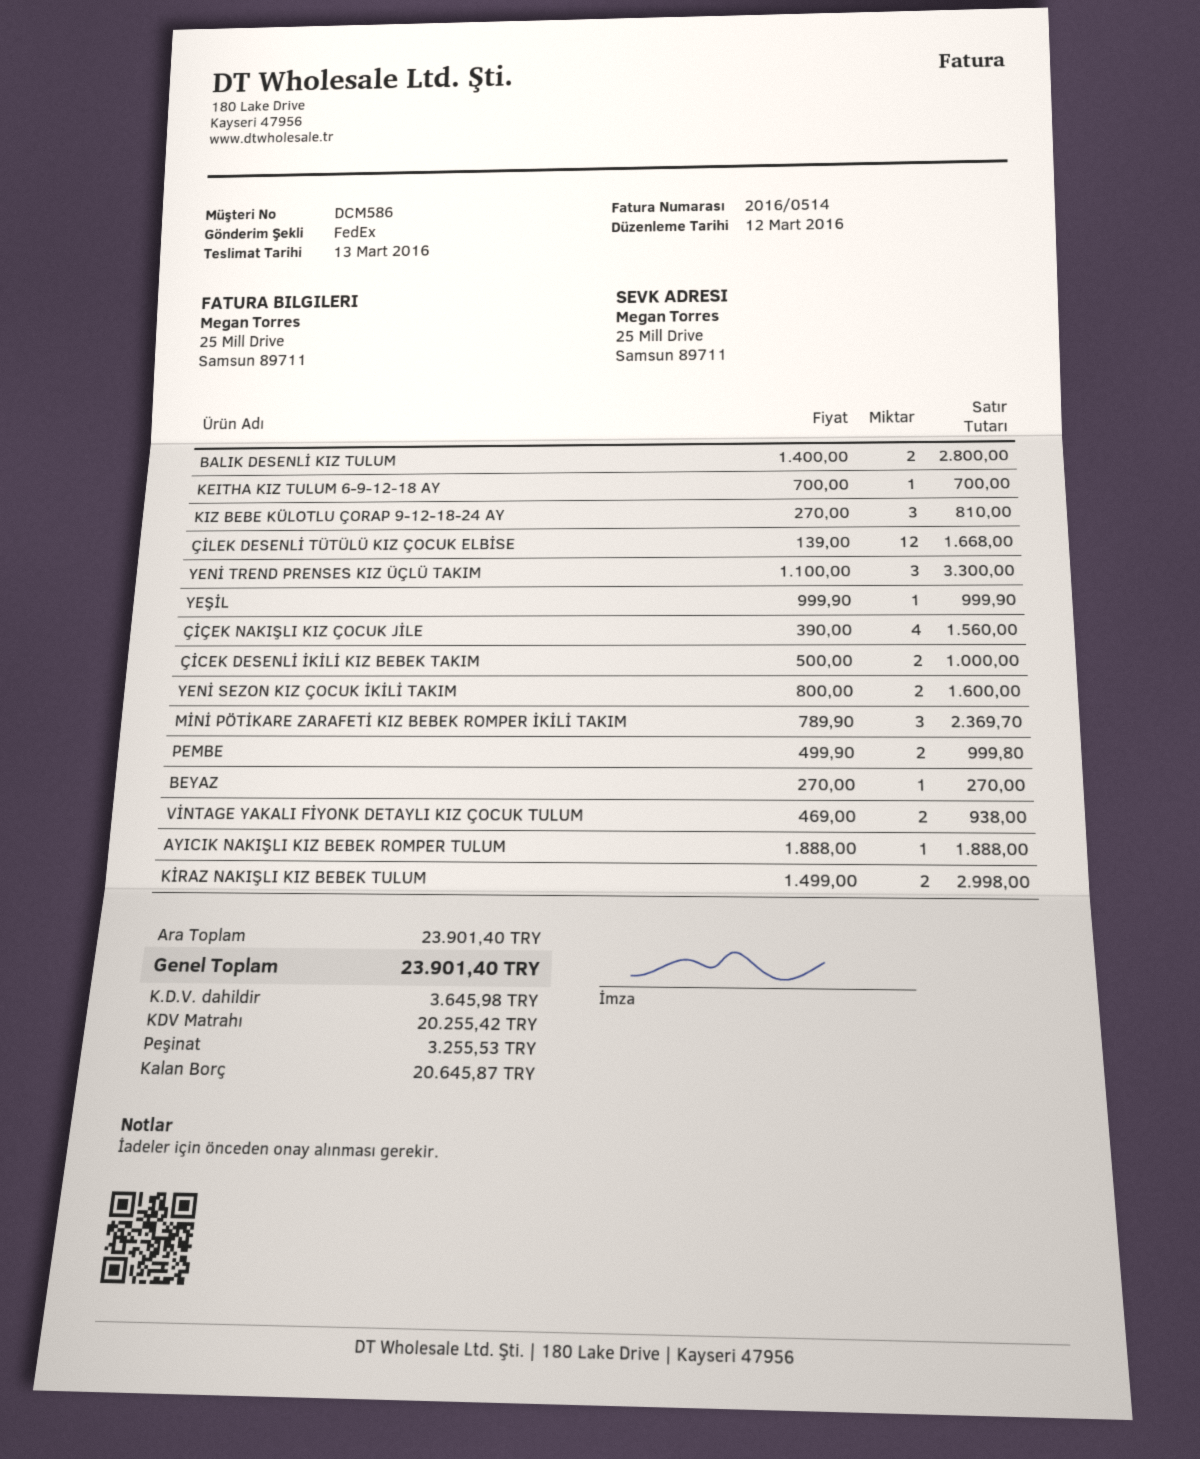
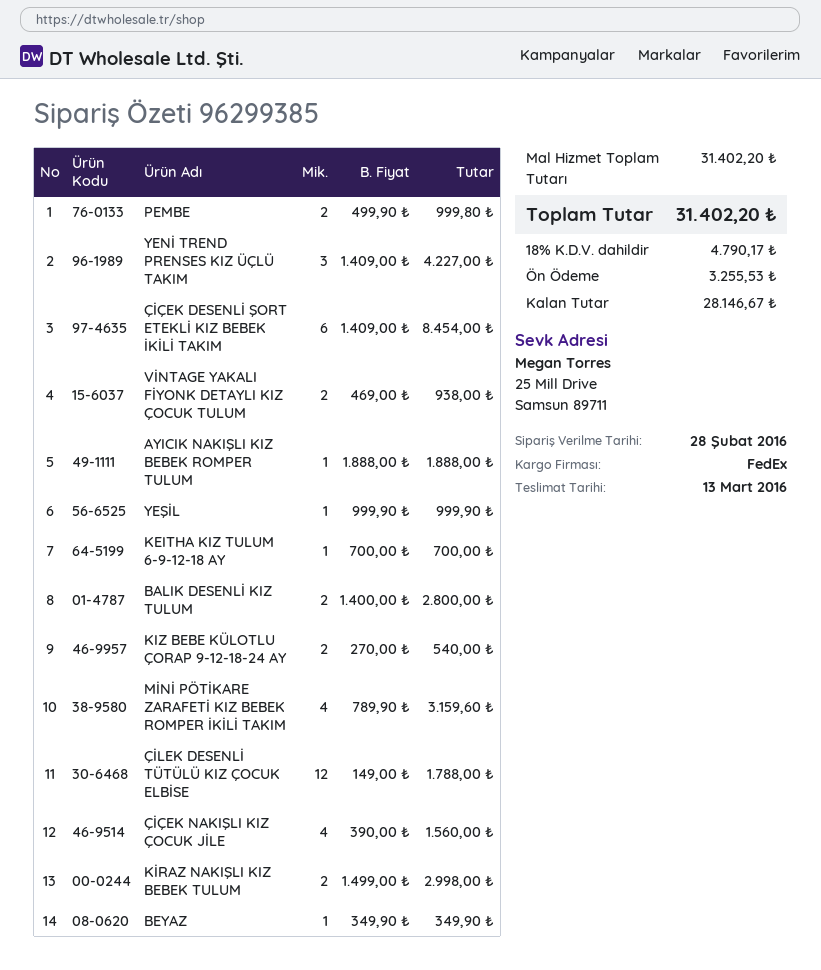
KIZ BEBE KÜLOTLU ÇORAP 9-12-18-24 AY: 3 x 270.00 = 810.00 -> 2 x 270.00 = 540.00
ÇİLEK DESENLİ TÜTÜLÜ KIZ ÇOCUK ELBİSE: 12 x 139.00 = 1668.00 -> 12 x 149.00 = 1788.00
YENİ TREND PRENSES KIZ ÜÇLÜ TAKIM: 3 x 1100.00 = 3300.00 -> 3 x 1409.00 = 4227.00
ÇİCEK DESENLİ İKİLİ KIZ BEBEK TAKIM: 2 x 500.00 = 1000.00 -> none
YENİ SEZON KIZ ÇOCUK İKİLİ TAKIM: 2 x 800.00 = 1600.00 -> none
MİNİ PÖTİKARE ZARAFETİ KIZ BEBEK ROMPER İKİLİ TAKIM: 3 x 789.90 = 2369.70 -> 4 x 789.90 = 3159.60
BEYAZ: 1 x 270.00 = 270.00 -> 1 x 349.90 = 349.90
ÇİÇEK DESENLİ ŞORT ETEKLİ KIZ BEBEK İKİLİ TAKIM: none -> 6 x 1409.00 = 8454.00
subtotal: 23901.40 -> 31402.20
tax: 3645.98 -> 4790.17
total: 23901.40 -> 31402.20
balance: 20645.87 -> 28146.67

